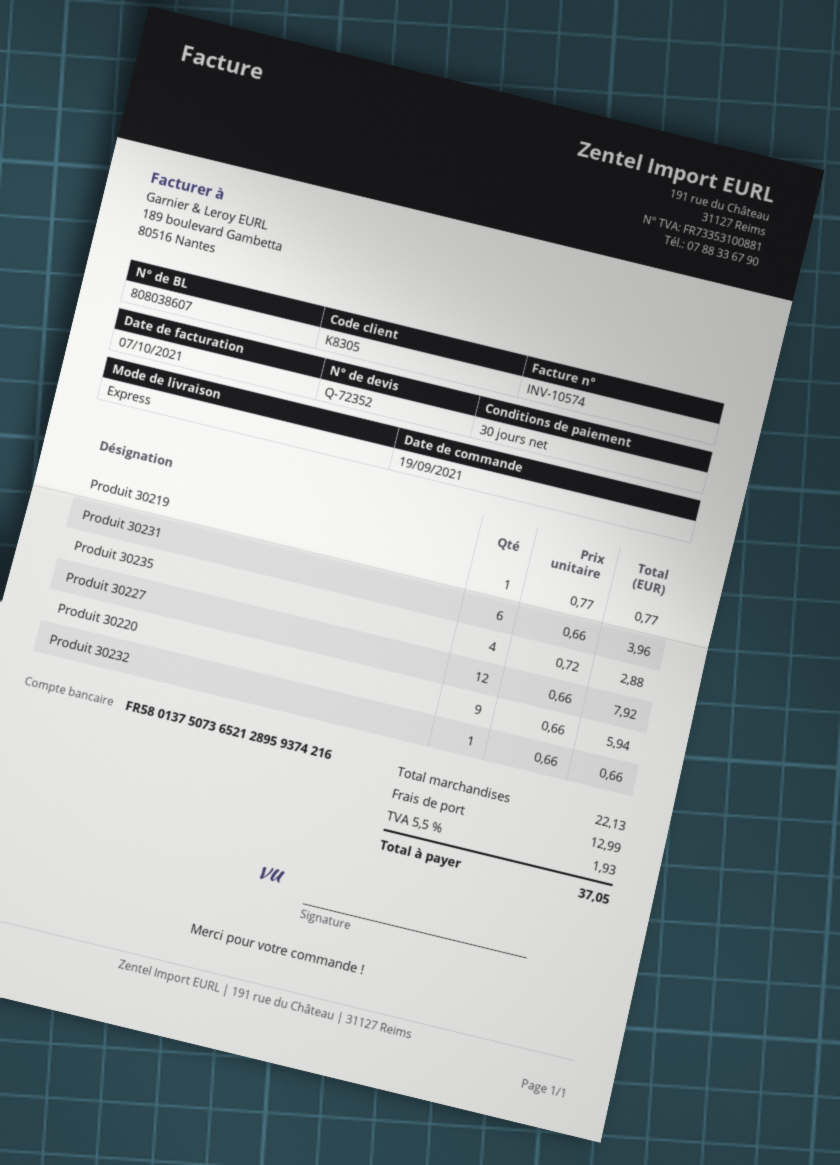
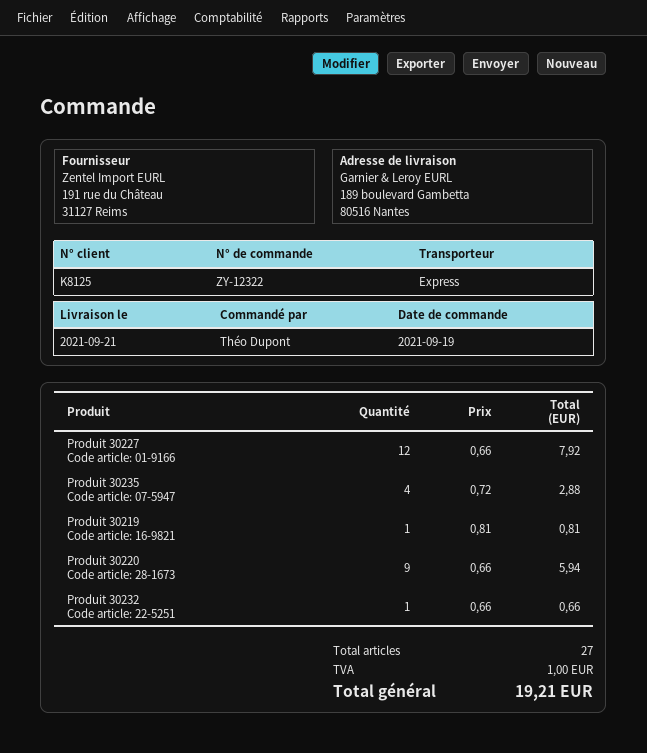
customer number: K8305 -> K8125
Produit 30219: 1 x 0.77 = 0.77 -> 1 x 0.81 = 0.81
Produit 30231: 6 x 0.66 = 3.96 -> none
shipping: 12.99 -> none
tax: 1.93 -> 1.00
total: 37.05 -> 19.21

